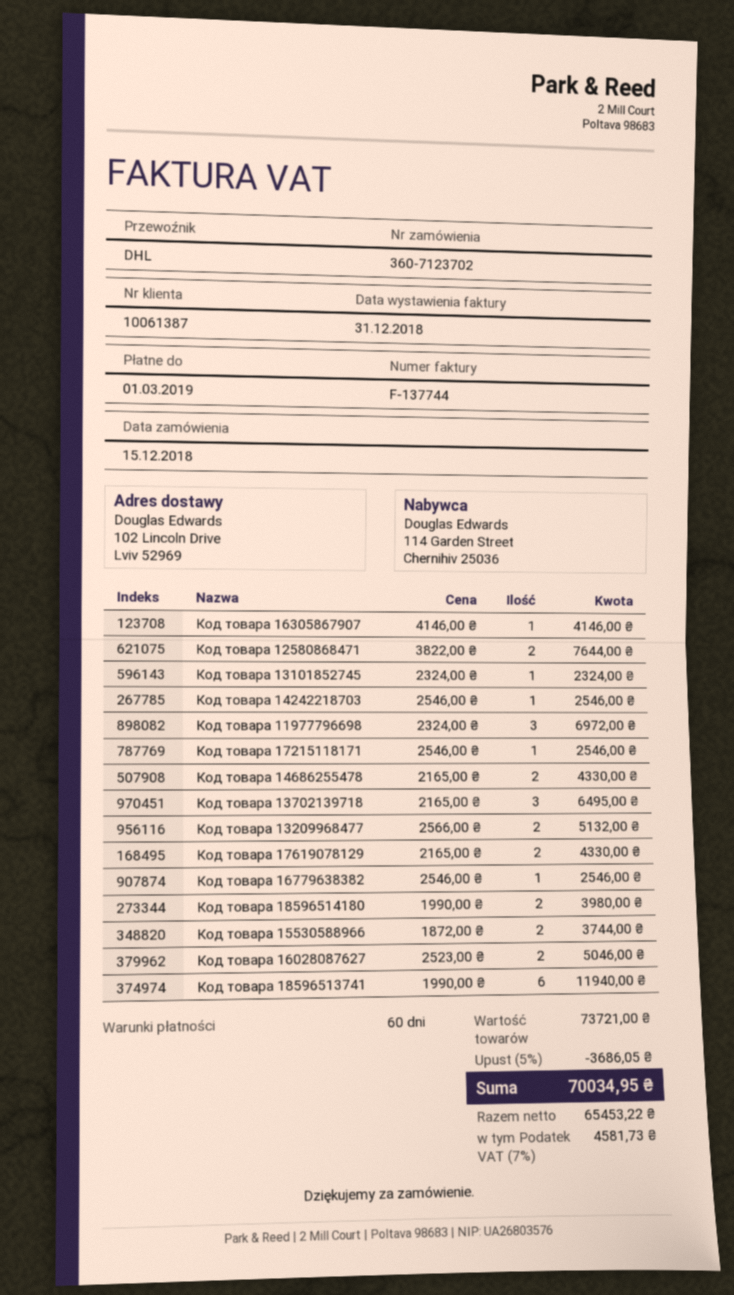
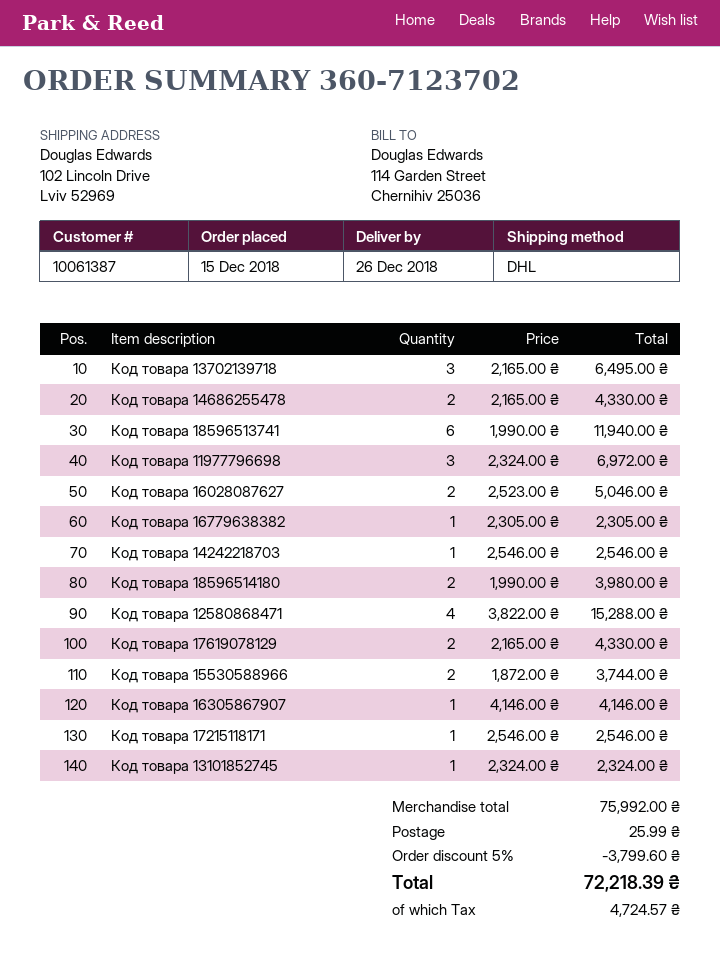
Код товара 12580868471: 2 x 3822.00 = 7644.00 -> 4 x 3822.00 = 15288.00
Код товара 13209968477: 2 x 2566.00 = 5132.00 -> none
Код товара 16779638382: 1 x 2546.00 = 2546.00 -> 1 x 2305.00 = 2305.00
subtotal: 73721.00 -> 75992.00
discount: 5% = 3686.05 -> 5% = 3799.60
shipping: none -> 25.99
tax: 4581.73 -> 4724.57
total: 70034.95 -> 72218.39

